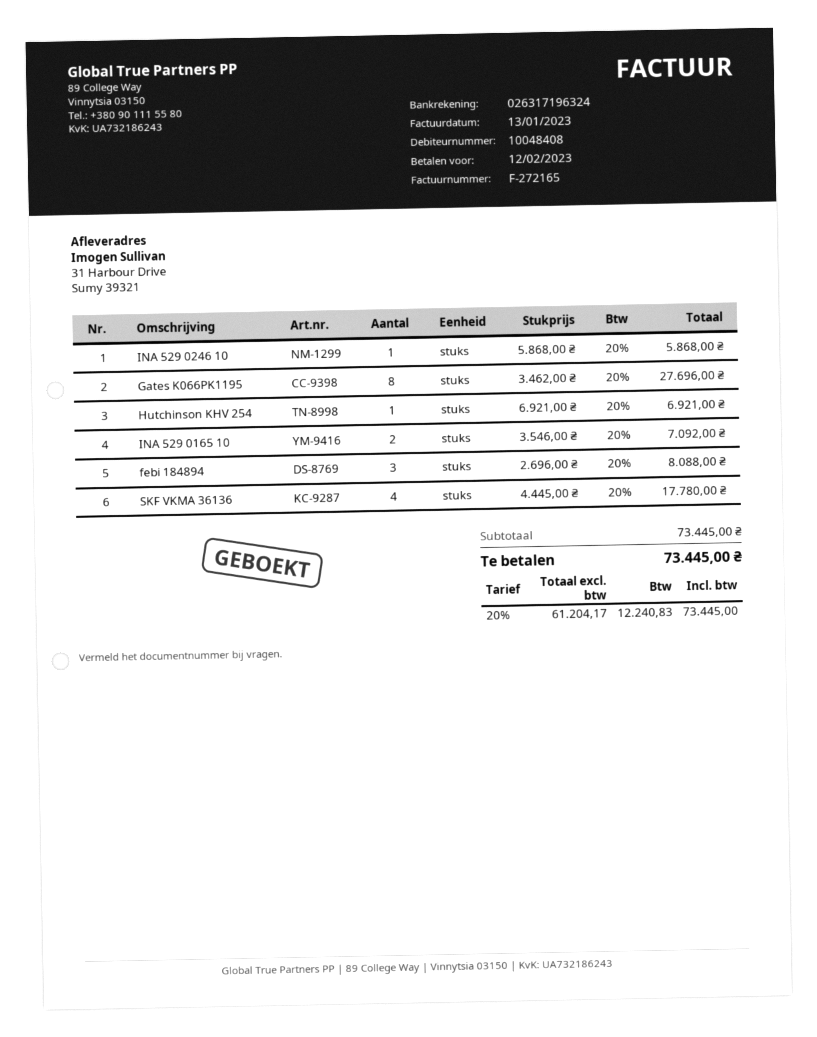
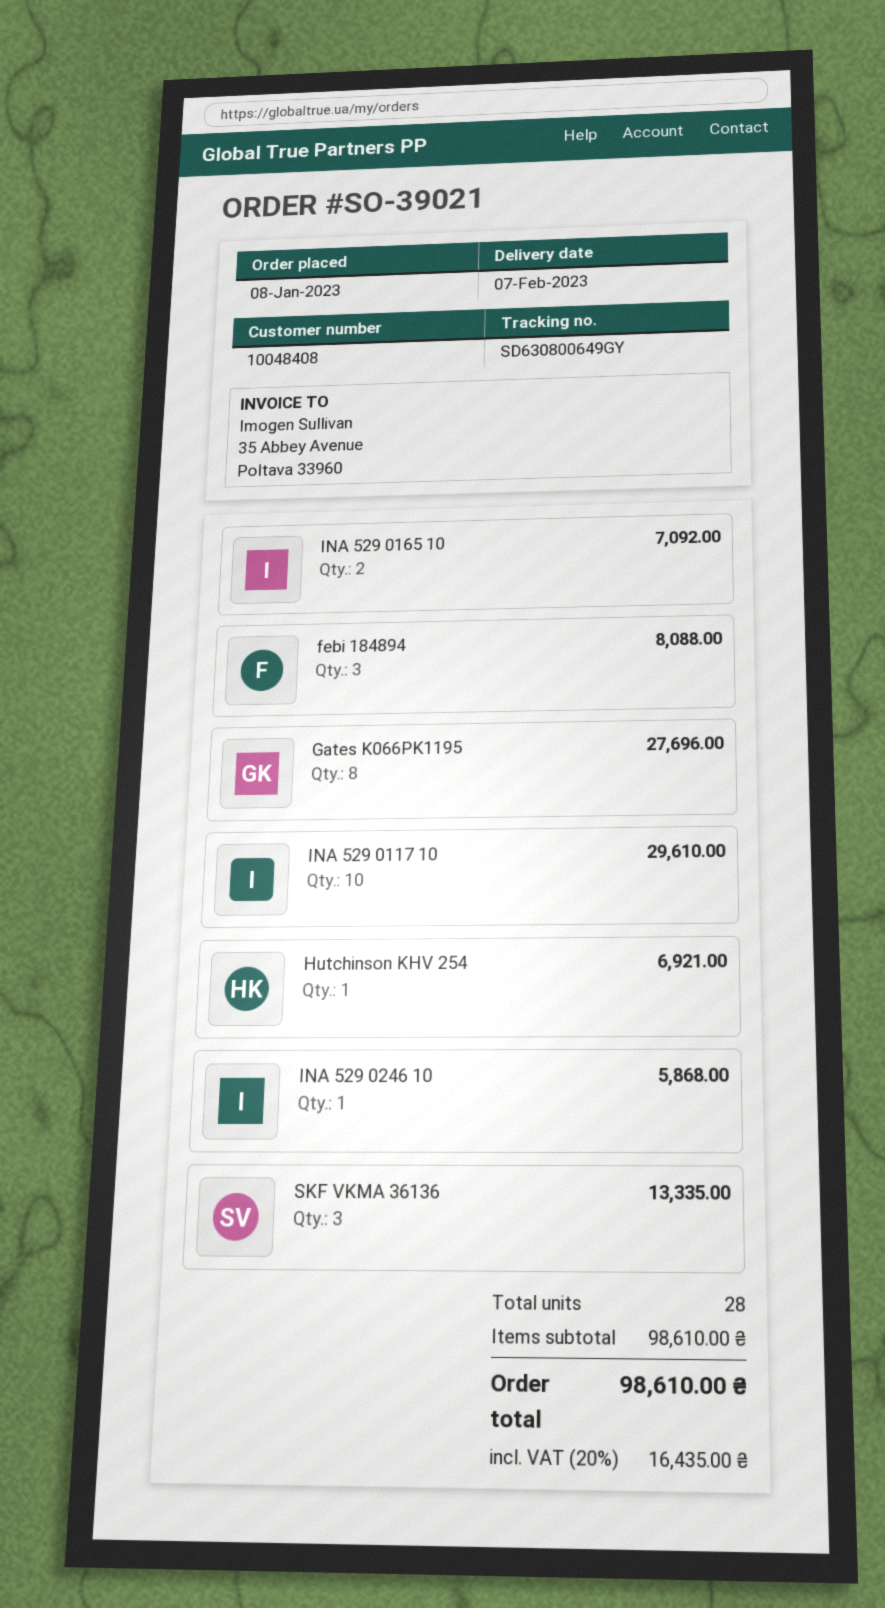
SKF VKMA 36136: 4 for 17780.00 -> 3 for 13335.00
INA 529 0117 10: none -> 10 for 29610.00
subtotal: 73445.00 -> 98610.00
tax: 20% = 12240.83 -> 20% = 16435.00
total: 73445.00 -> 98610.00

